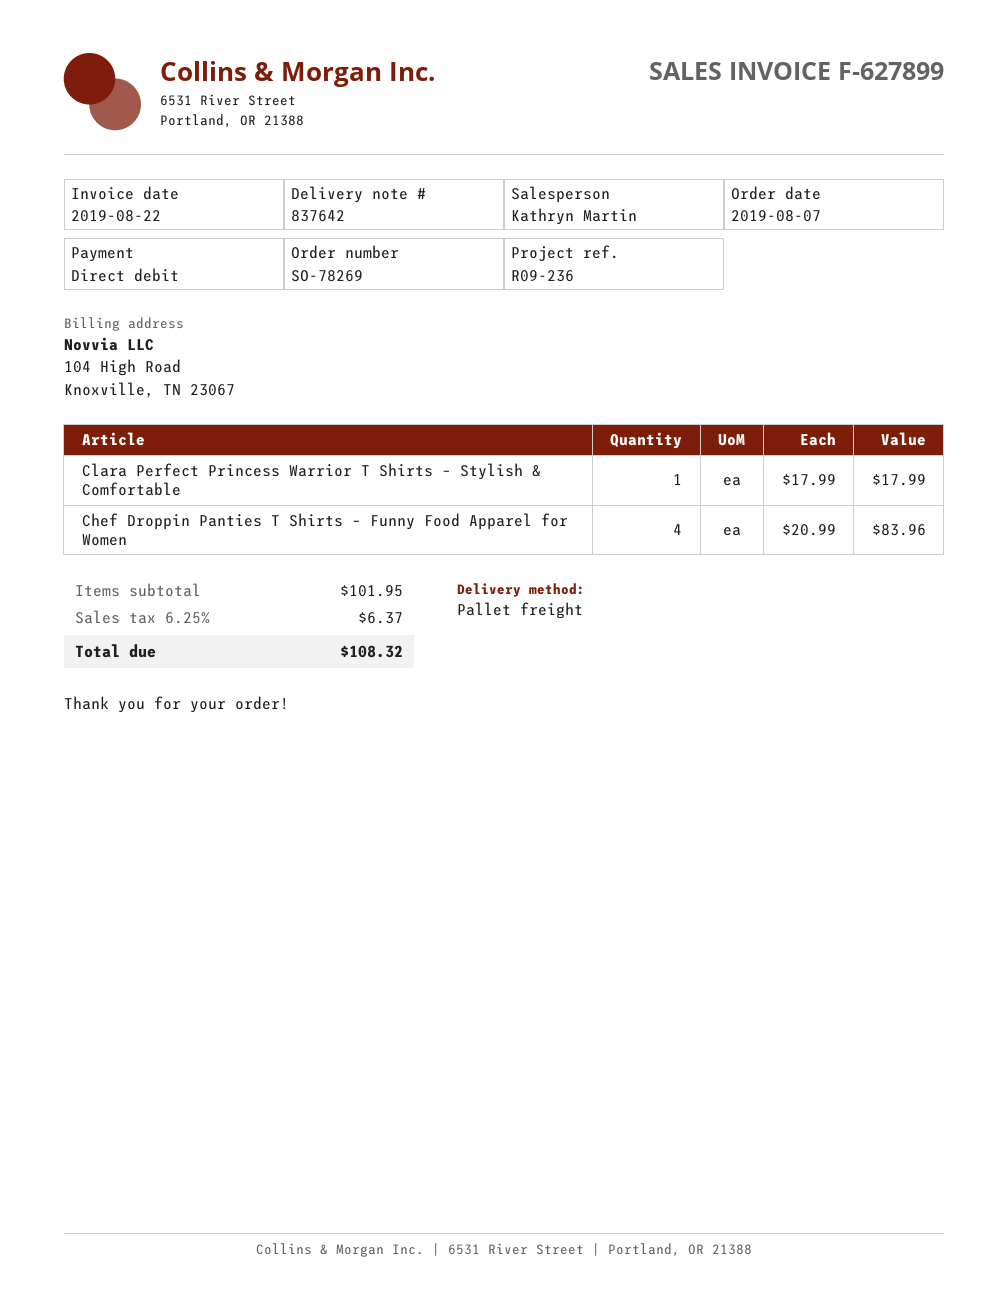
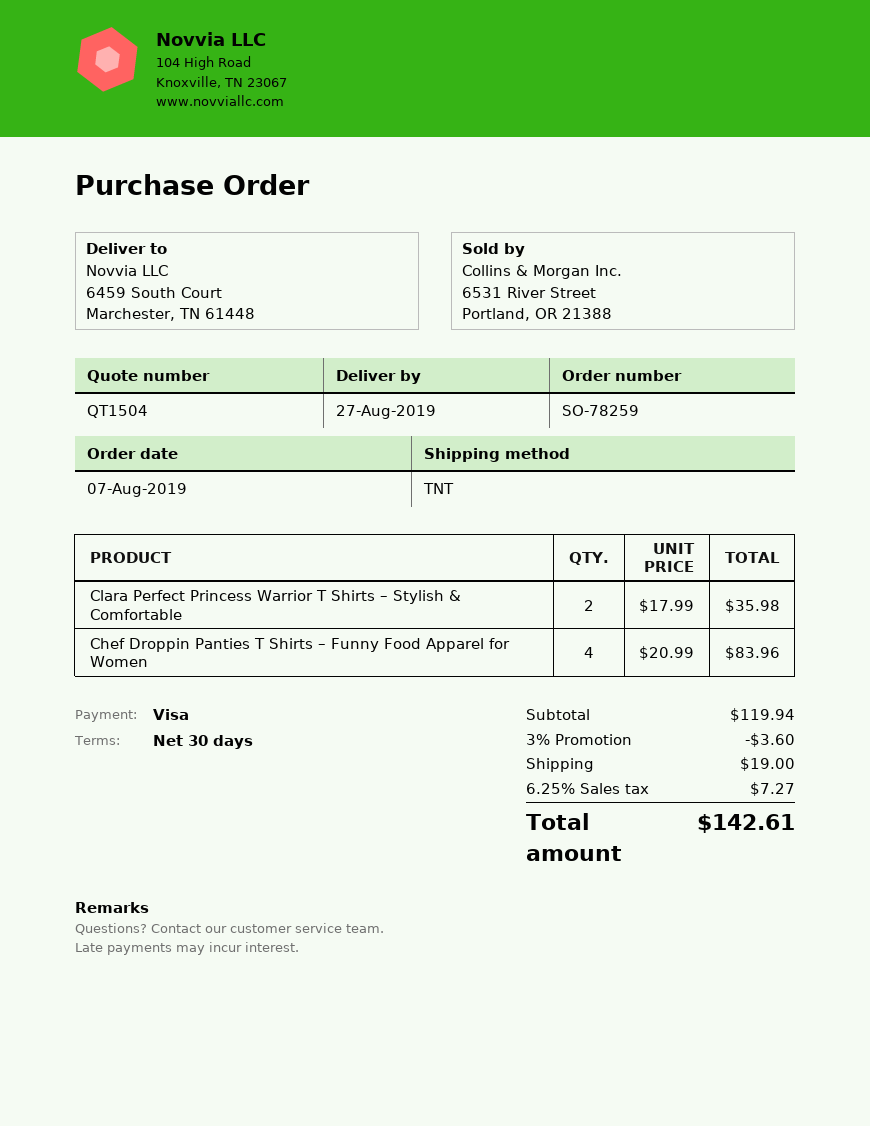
order number: SO-78269 -> SO-78259
payment method: direct debit -> Visa
shipping method: pallet freight -> TNT
Clara Perfect Princess Warrior T Shirts – Stylish & Comfortable: 1 x 17.99 = 17.99 -> 2 x 17.99 = 35.98
subtotal: 101.95 -> 119.94
discount: none -> 3% = 3.60
shipping: none -> 19.00
tax: 6.25% = 6.37 -> 6.25% = 7.27
total: 108.32 -> 142.61

